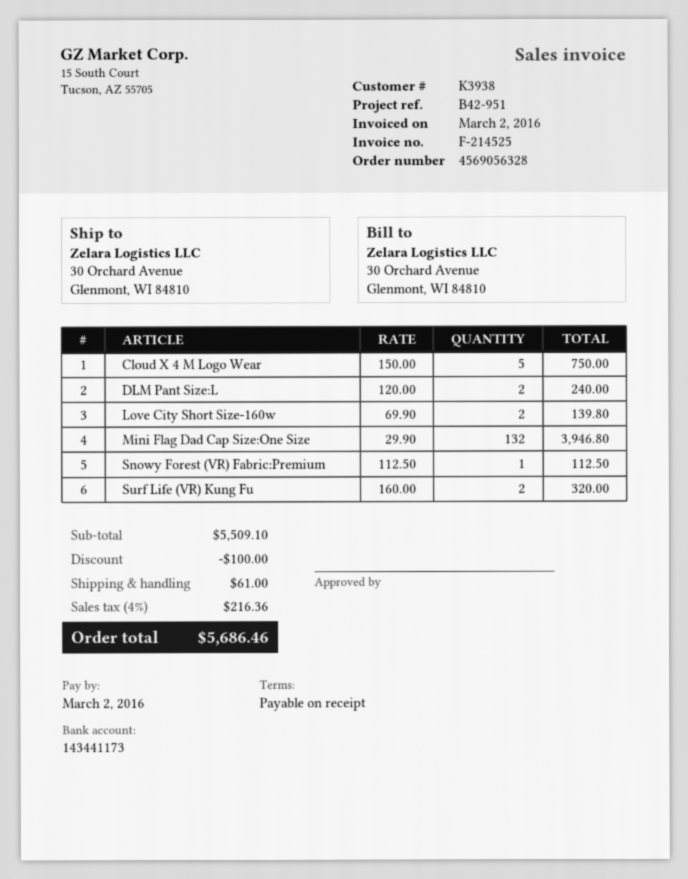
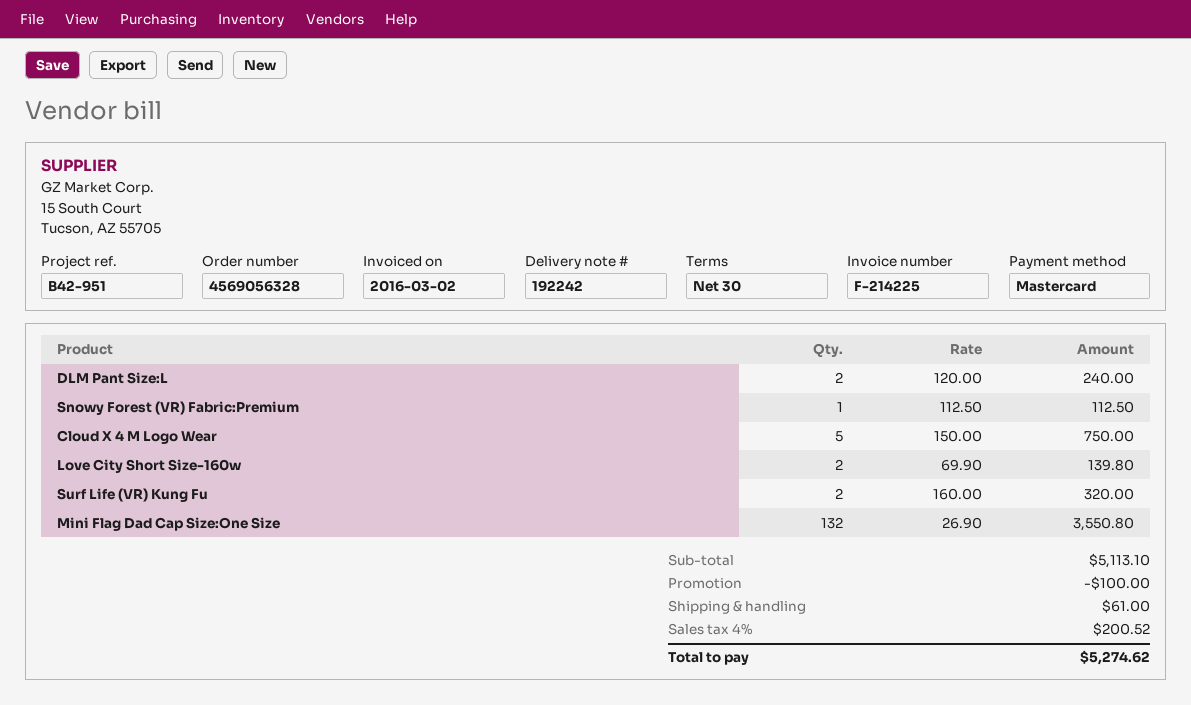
invoice number: F-214525 -> F-214225
payment terms: on receipt -> 30 days
Mini Flag Dad Cap Size:One Size: 132 x 29.90 = 3946.80 -> 132 x 26.90 = 3550.80
subtotal: 5509.10 -> 5113.10
tax: 4% = 216.36 -> 4% = 200.52
total: 5686.46 -> 5274.62

